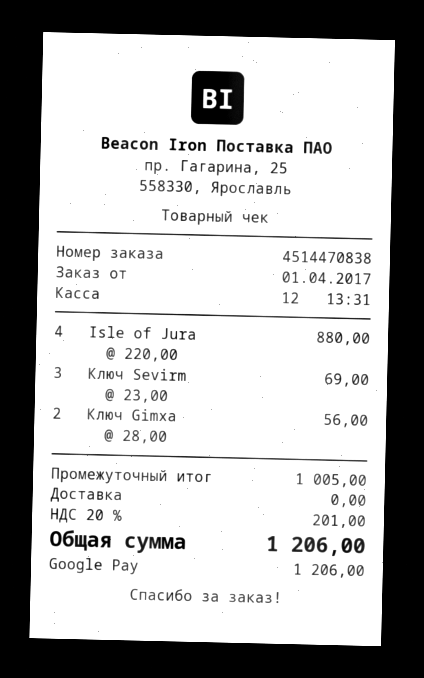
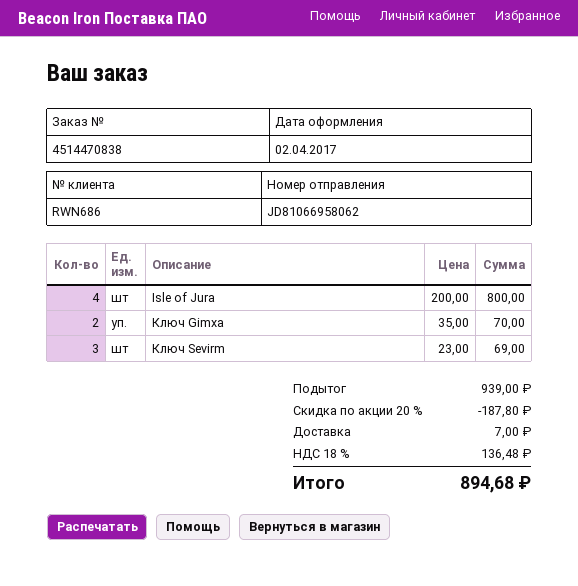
order date: 2017-04-01 -> 2017-04-02
Isle of Jura: 4 x 220.00 = 880.00 -> 4 x 200.00 = 800.00
Ключ Gimxa: 2 x 28.00 = 56.00 -> 2 x 35.00 = 70.00
subtotal: 1005.00 -> 939.00
discount: none -> 20% = 187.80
shipping: 0.00 -> 7.00
tax: 20% = 201.00 -> 18% = 136.48
total: 1206.00 -> 894.68

